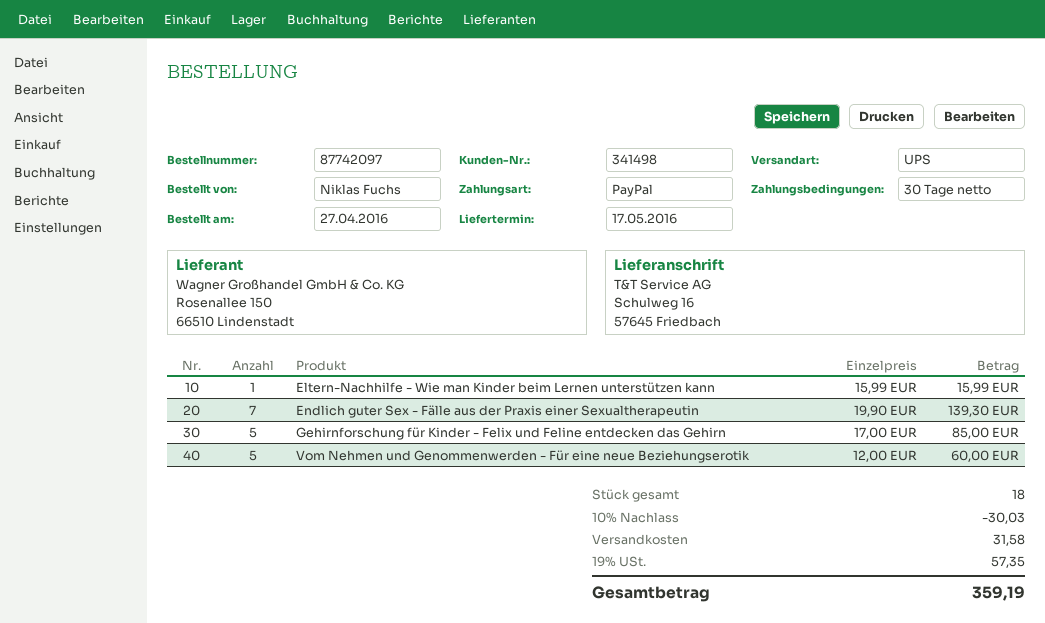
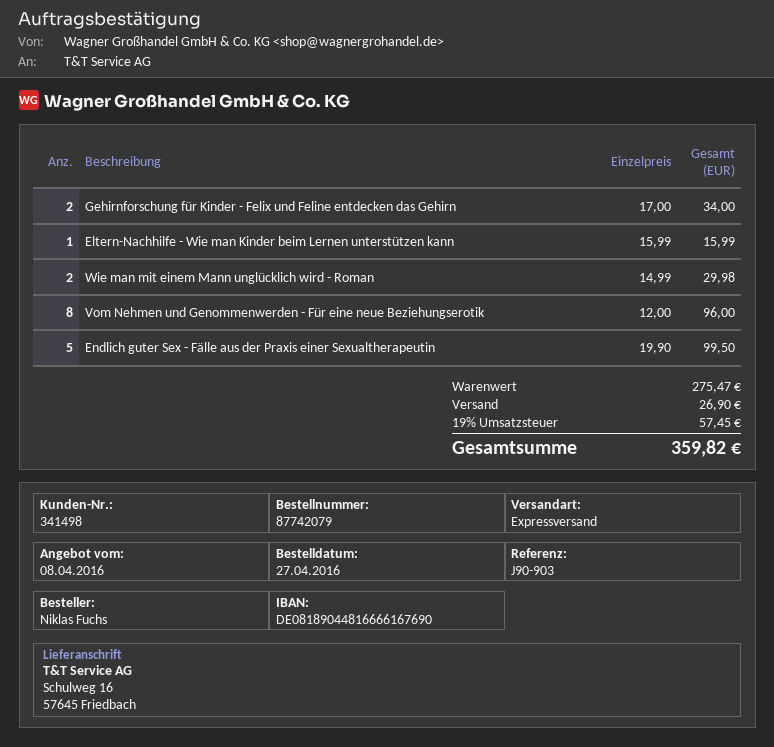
order number: 87742097 -> 87742079
shipping method: UPS -> express
Endlich guter Sex - Fälle aus der Praxis einer Sexualtherapeutin: 7 x 19.90 = 139.30 -> 5 x 19.90 = 99.50
Gehirnforschung für Kinder - Felix und Feline entdecken das Gehirn: 5 x 17.00 = 85.00 -> 2 x 17.00 = 34.00
Vom Nehmen und Genommenwerden - Für eine neue Beziehungserotik: 5 x 12.00 = 60.00 -> 8 x 12.00 = 96.00
Wie man mit einem Mann unglücklich wird - Roman: none -> 2 x 14.99 = 29.98
discount: 10% = 30.03 -> none
shipping: 31.58 -> 26.90
tax: 19% = 57.35 -> 19% = 57.45
total: 359.19 -> 359.82

